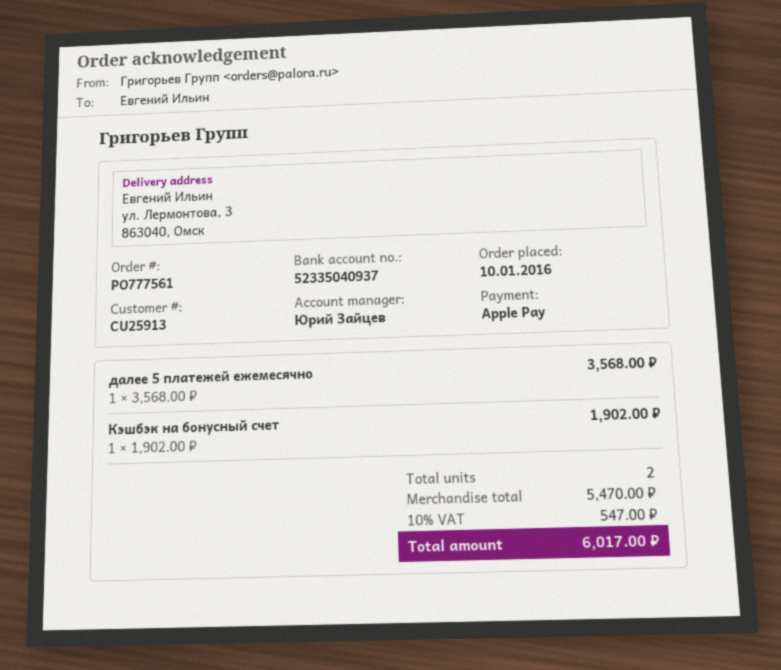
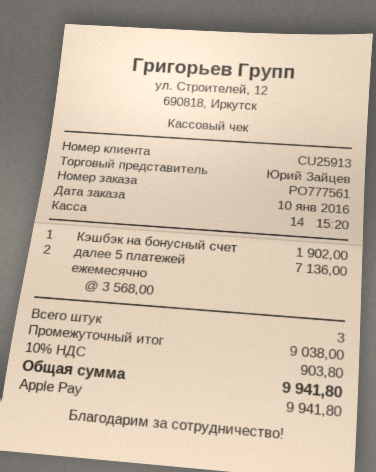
далее 5 платежей ежемесячно: 1 x 3568.00 = 3568.00 -> 2 x 3568.00 = 7136.00
total quantity: 2 -> 3
subtotal: 5470.00 -> 9038.00
tax: 10% = 547.00 -> 10% = 903.80
total: 6017.00 -> 9941.80

